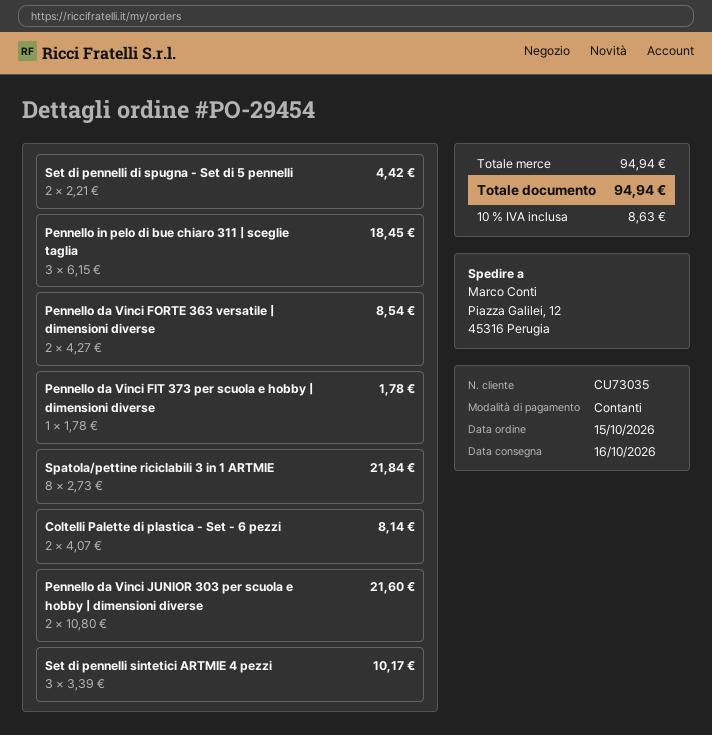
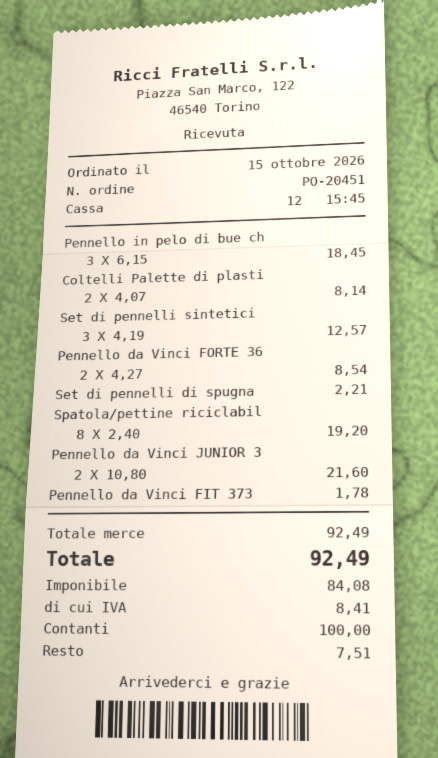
order number: PO-29454 -> PO-20451
Set di pennelli di spugna - Set di 5 pennelli: 2 x 2.21 = 4.42 -> 1 x 2.21 = 2.21
Spatola/pettine riciclabili 3 in 1 ARTMIE: 8 x 2.73 = 21.84 -> 8 x 2.40 = 19.20
Set di pennelli sintetici ARTMIE 4 pezzi: 3 x 3.39 = 10.17 -> 3 x 4.19 = 12.57
subtotal: 94.94 -> 92.49
tax: 8.63 -> 8.41
total: 94.94 -> 92.49

